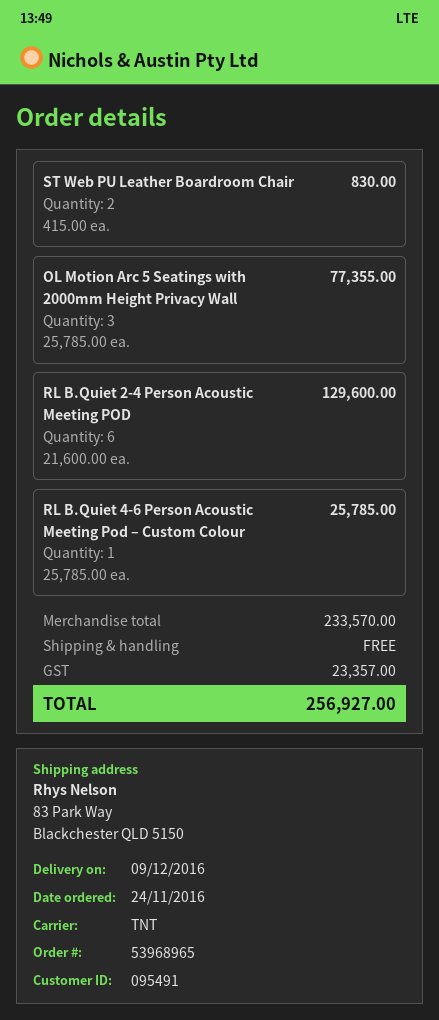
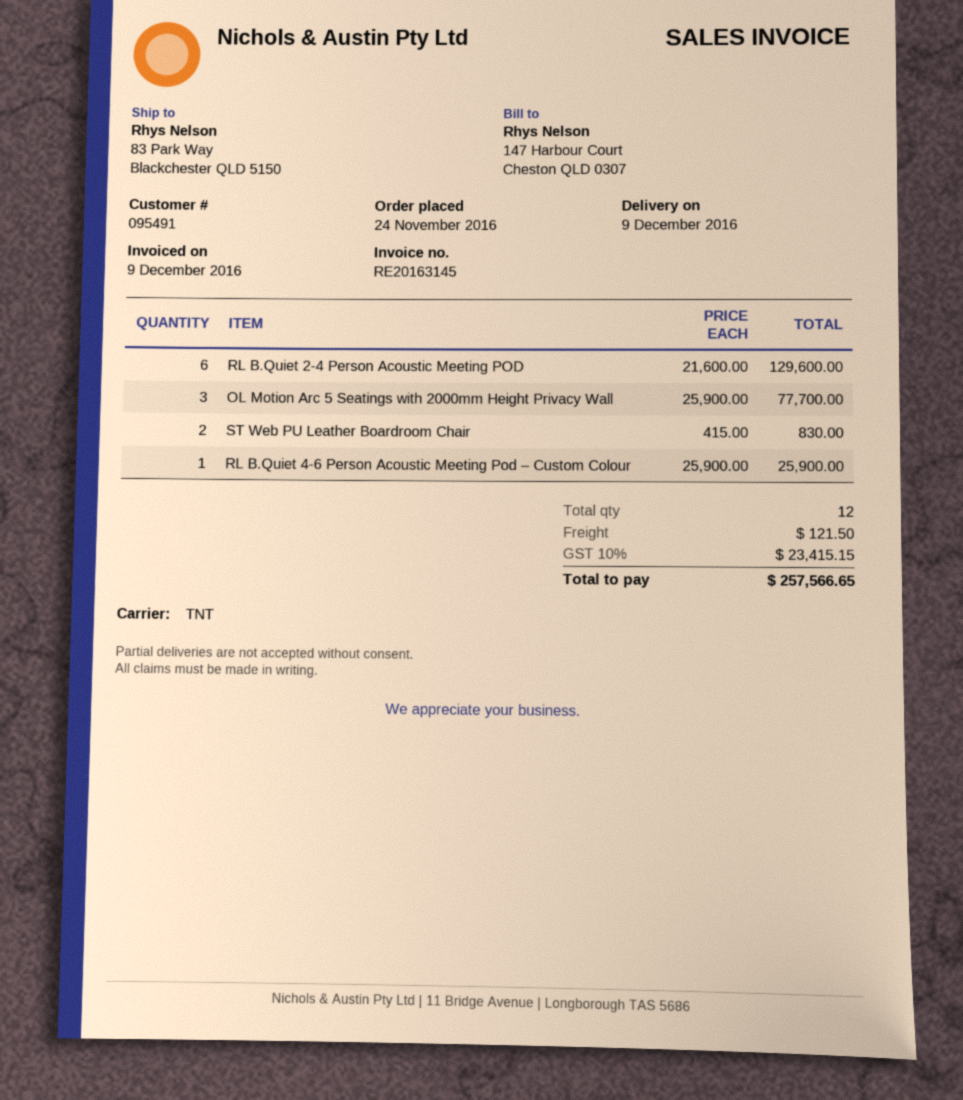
OL Motion Arc 5 Seatings with 2000mm Height Privacy Wall: 3 x 25785.00 = 77355.00 -> 3 x 25900.00 = 77700.00
RL B.Quiet 4-6 Person Acoustic Meeting Pod – Custom Colour: 1 x 25785.00 = 25785.00 -> 1 x 25900.00 = 25900.00
shipping: 0.00 -> 121.50
tax: 23357.00 -> 23415.15
total: 256927.00 -> 257566.65

